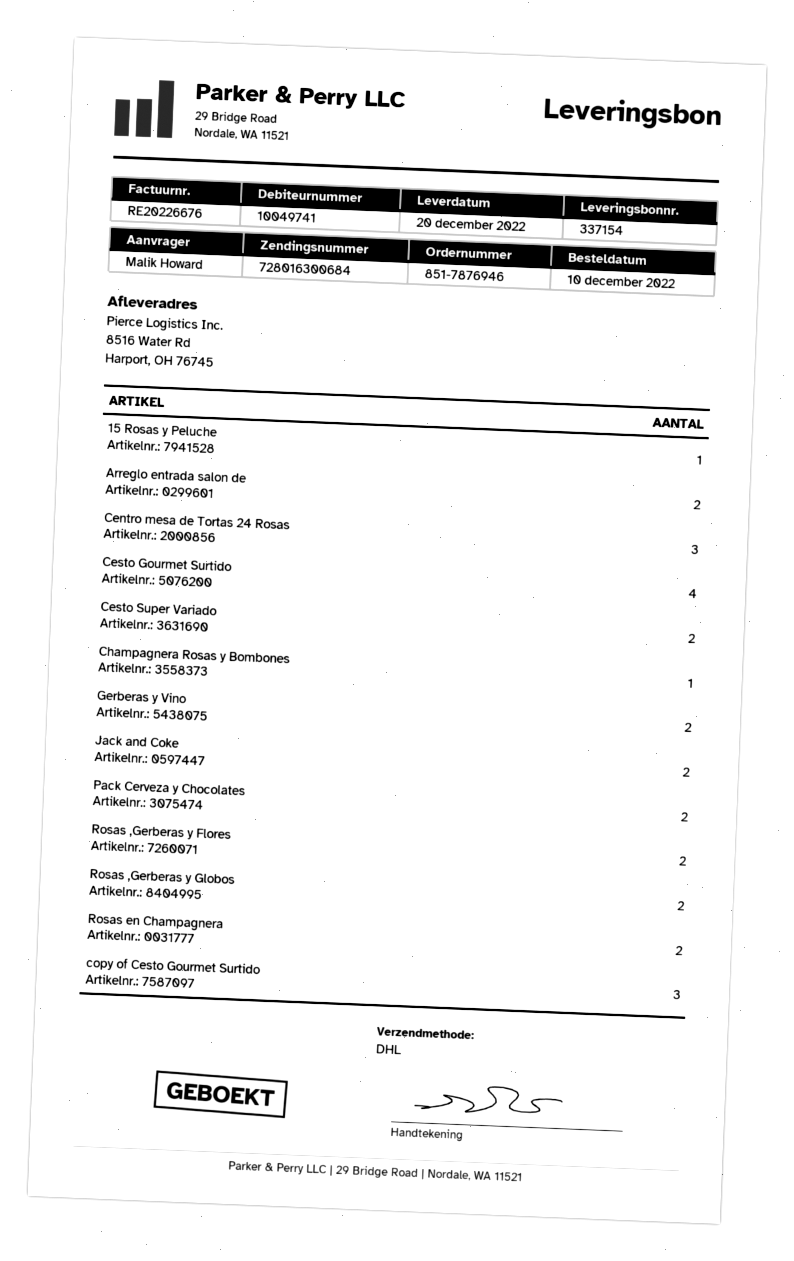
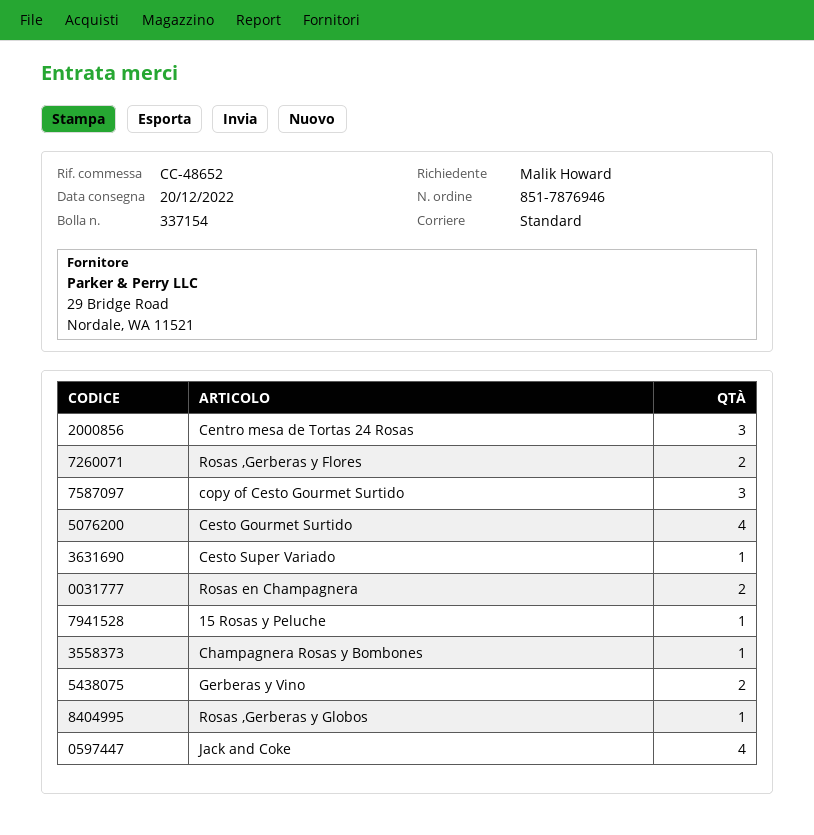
shipping method: DHL -> standard
Arreglo entrada salon de: 2 -> none
Cesto Super Variado: 2 -> 1
Jack and Coke: 2 -> 4
Pack Cerveza y Chocolates: 2 -> none
Rosas ,Gerberas y Globos: 2 -> 1

